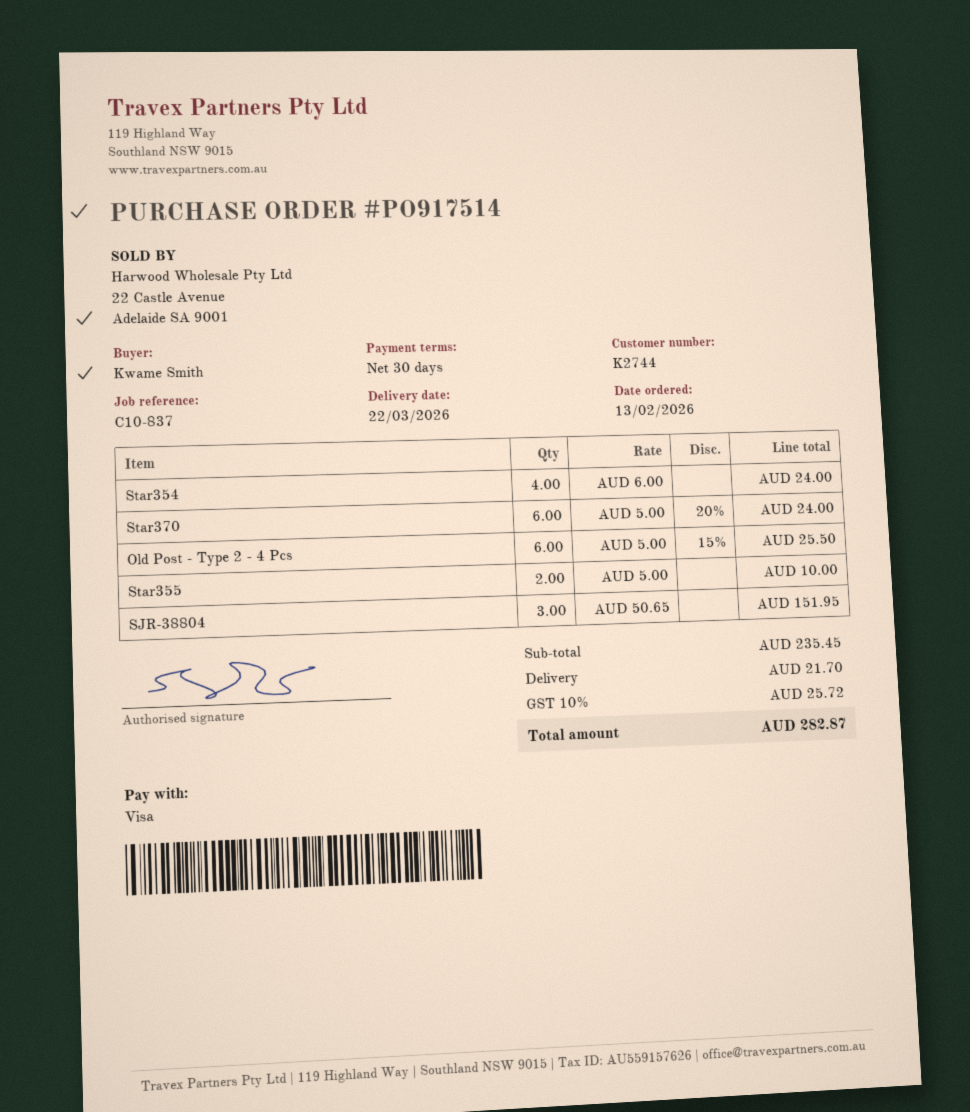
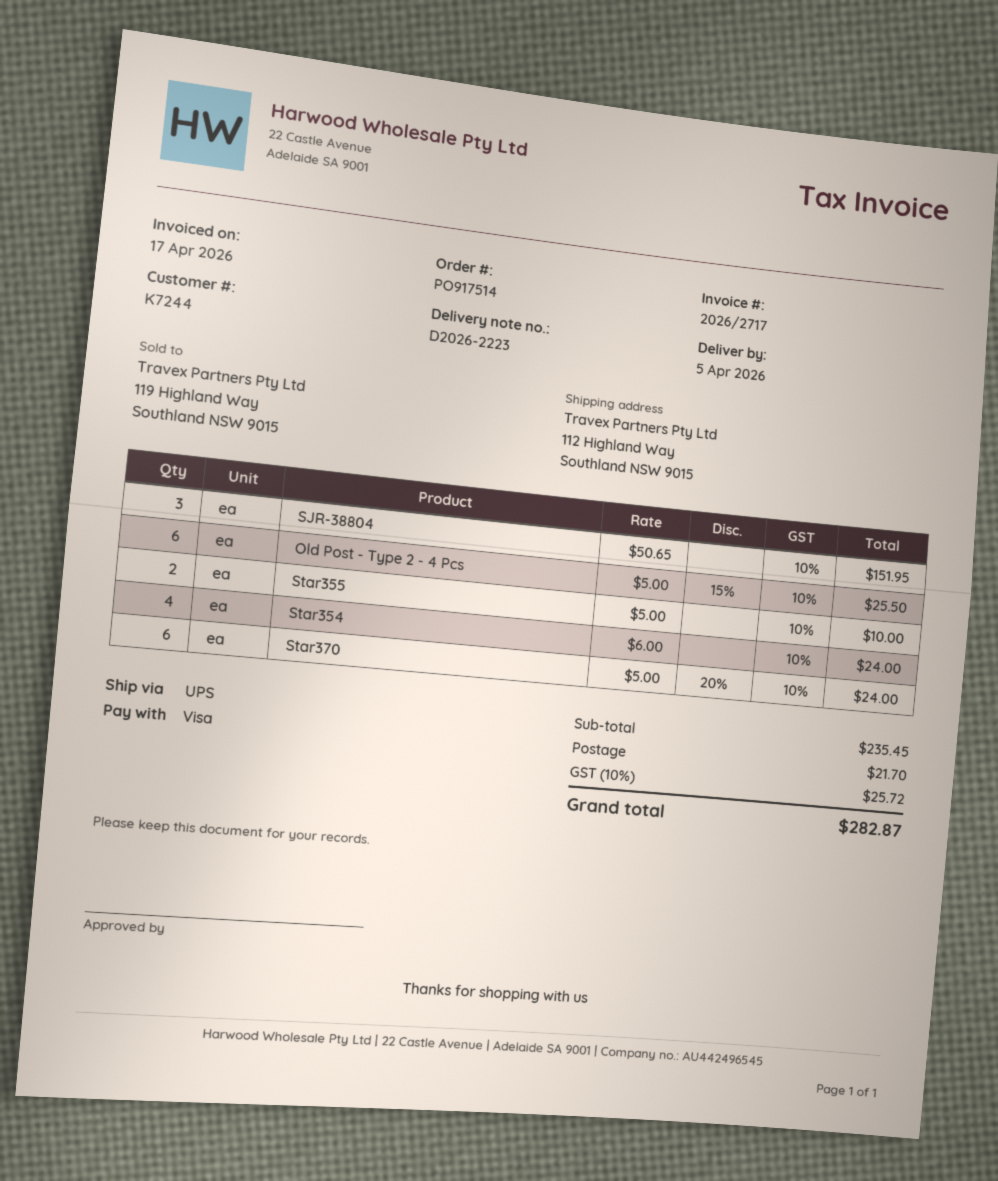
delivery date: 2026-03-22 -> 2026-04-05
customer number: K2744 -> K7244

